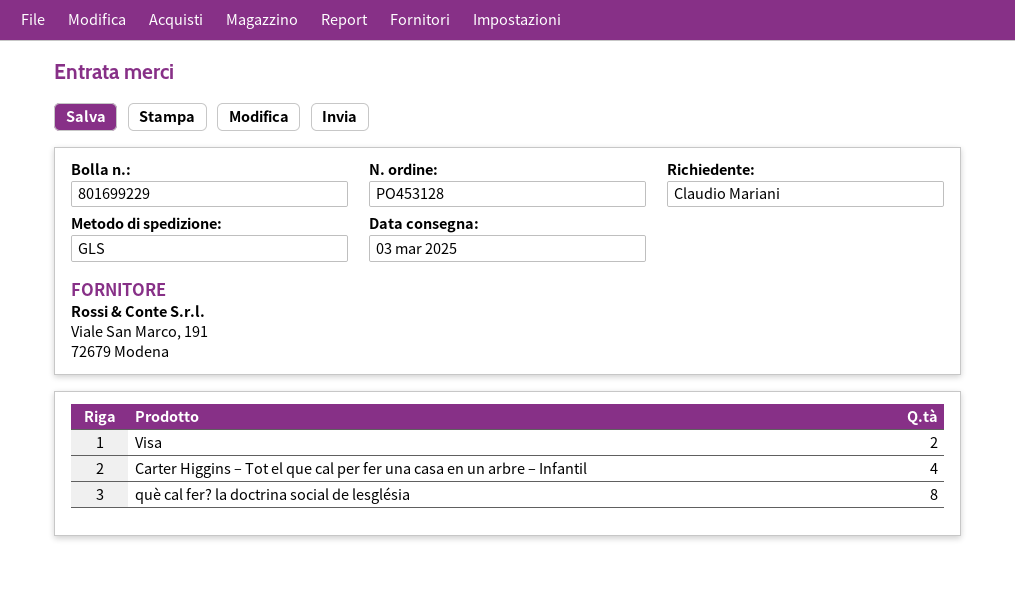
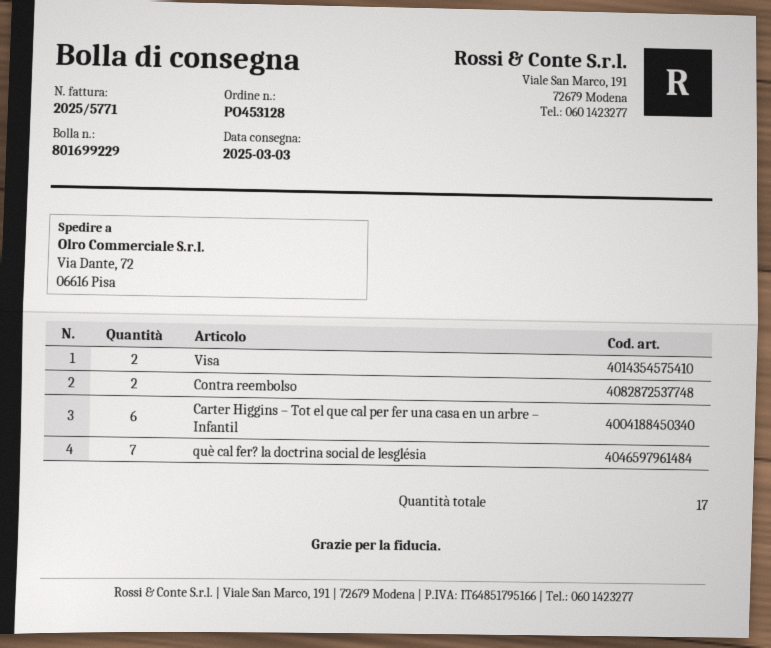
Carter Higgins – Tot el que cal per fer una casa en un arbre – Infantil: 4 -> 6
què cal fer? la doctrina social de lesglésia: 8 -> 7
Contra reembolso: none -> 2

